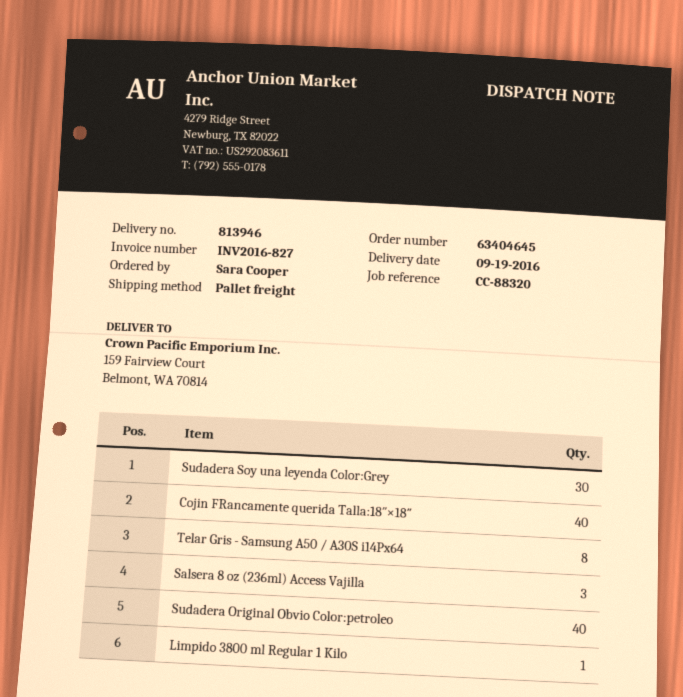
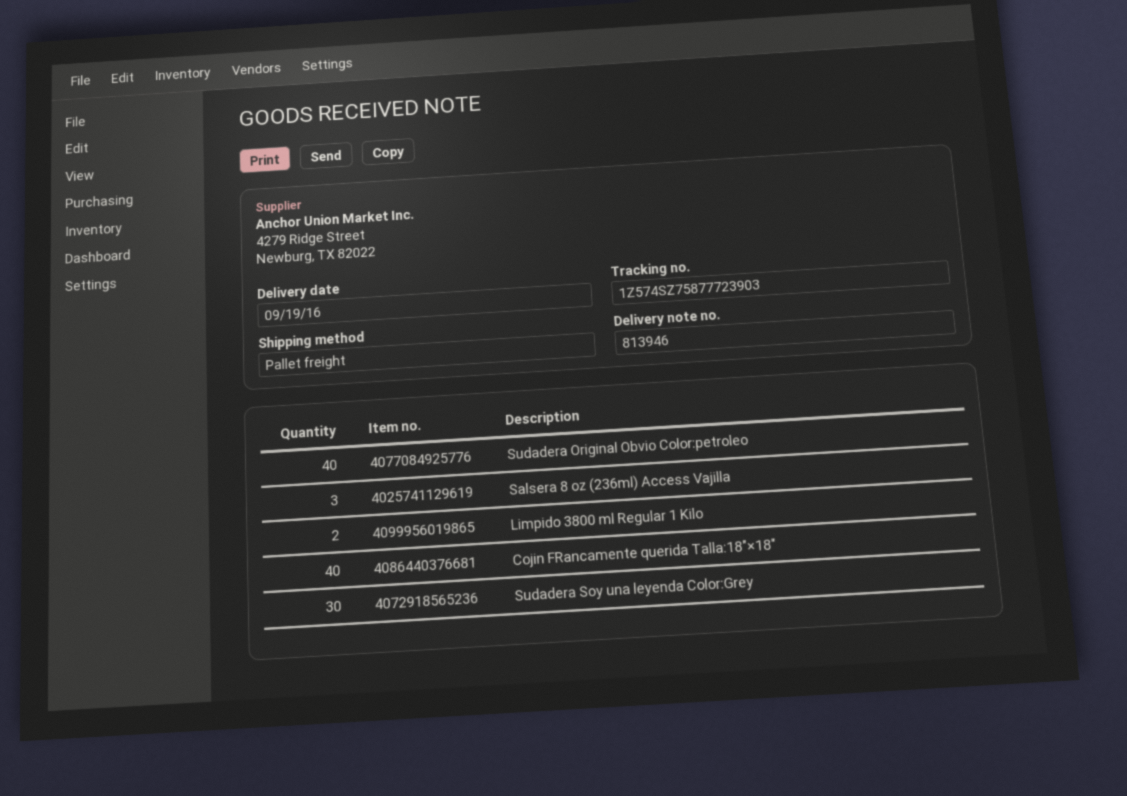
Telar Gris - Samsung A50 / A30S i14Px64: 8 -> none
Limpido 3800 ml Regular 1 Kilo: 1 -> 2

